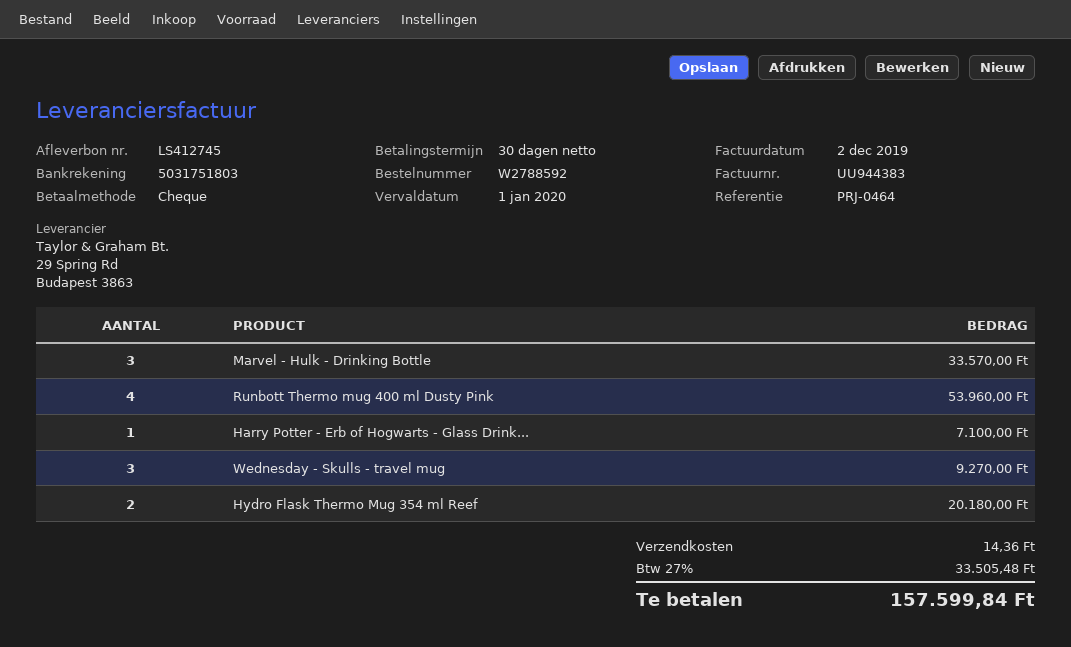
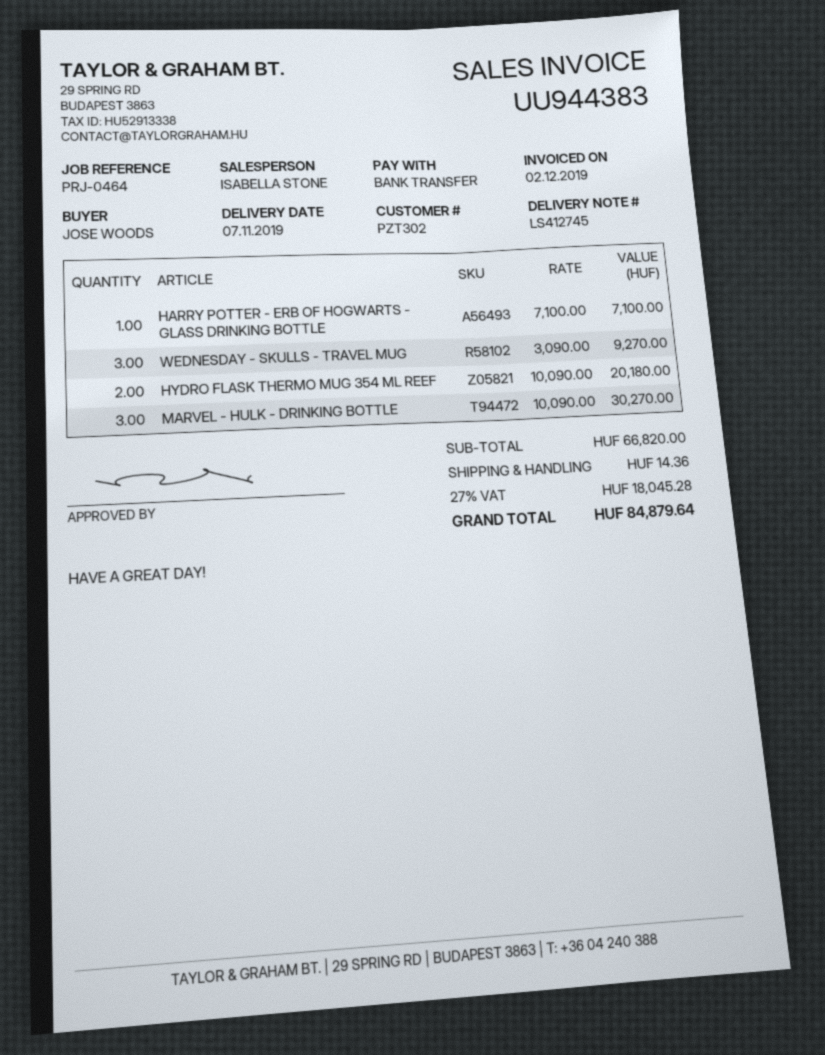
payment method: cheque -> bank transfer
Marvel - Hulk - Drinking Bottle: 3 for 33570.00 -> 3 for 30270.00
Runbott Thermo mug 400 ml Dusty Pink: 4 for 53960.00 -> none
tax: 27% = 33505.48 -> 27% = 18045.28
total: 157599.84 -> 84879.64

